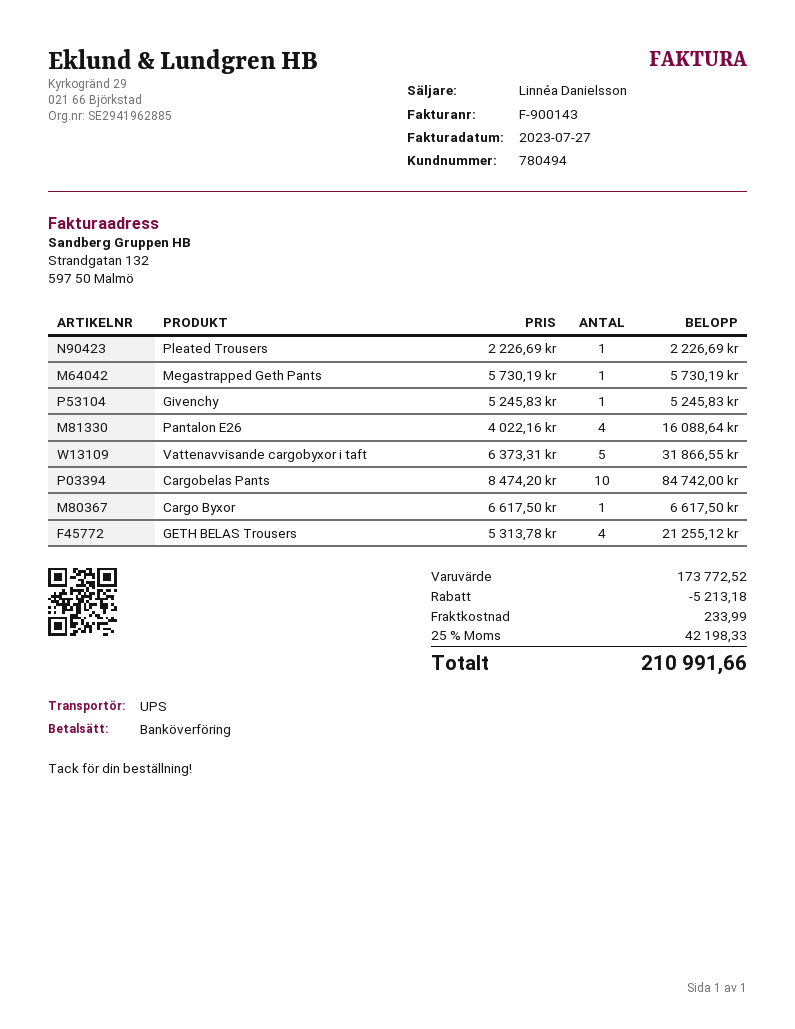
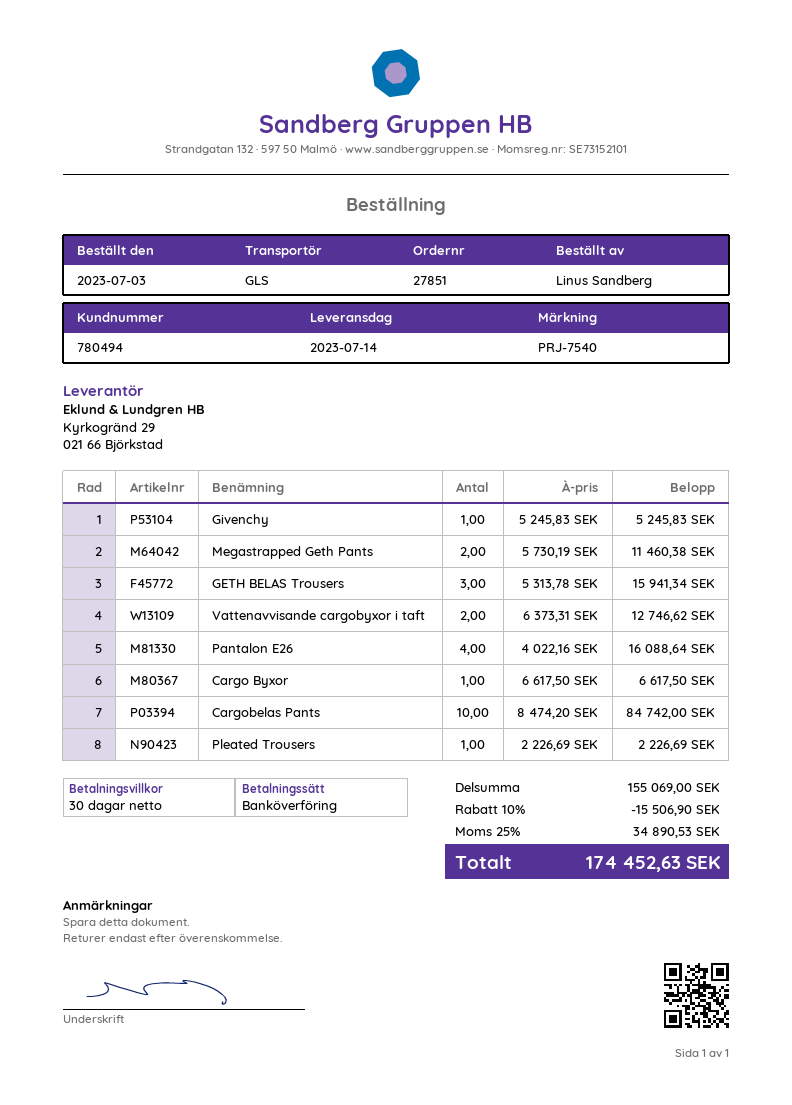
shipping method: UPS -> GLS
Megastrapped Geth Pants: 1 x 5730.19 = 5730.19 -> 2 x 5730.19 = 11460.38
Vattenavvisande cargobyxor i taft: 5 x 6373.31 = 31866.55 -> 2 x 6373.31 = 12746.62
GETH BELAS Trousers: 4 x 5313.78 = 21255.12 -> 3 x 5313.78 = 15941.34
subtotal: 173772.52 -> 155069.00
discount: 5213.18 -> 15506.90
shipping: 233.99 -> none
tax: 25% = 42198.33 -> 25% = 34890.53
total: 210991.66 -> 174452.63

